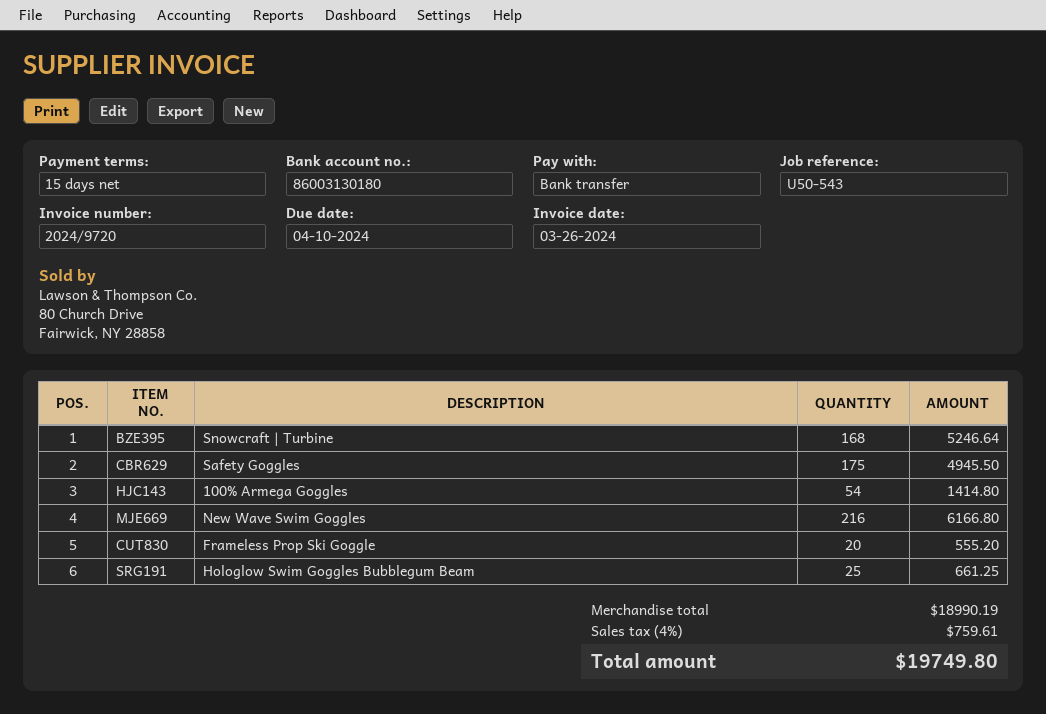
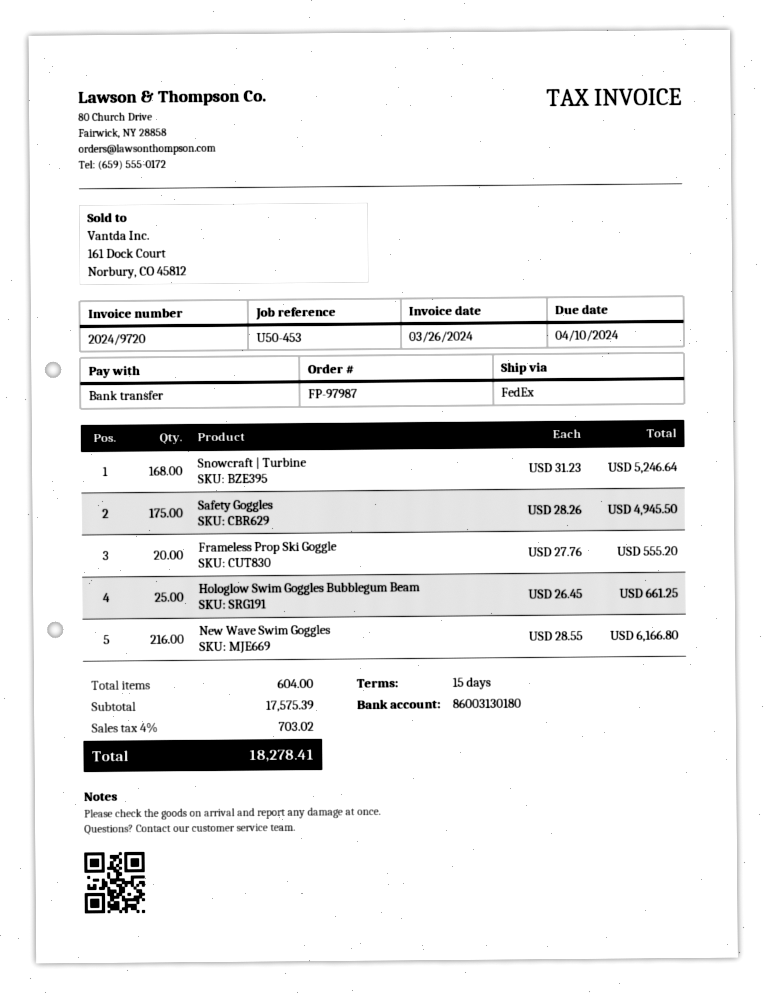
reference: U50-543 -> U50-453
100% Armega Goggles: 54 for 1414.80 -> none
subtotal: 18990.19 -> 17575.39
tax: 4% = 759.61 -> 4% = 703.02
total: 19749.80 -> 18278.41

